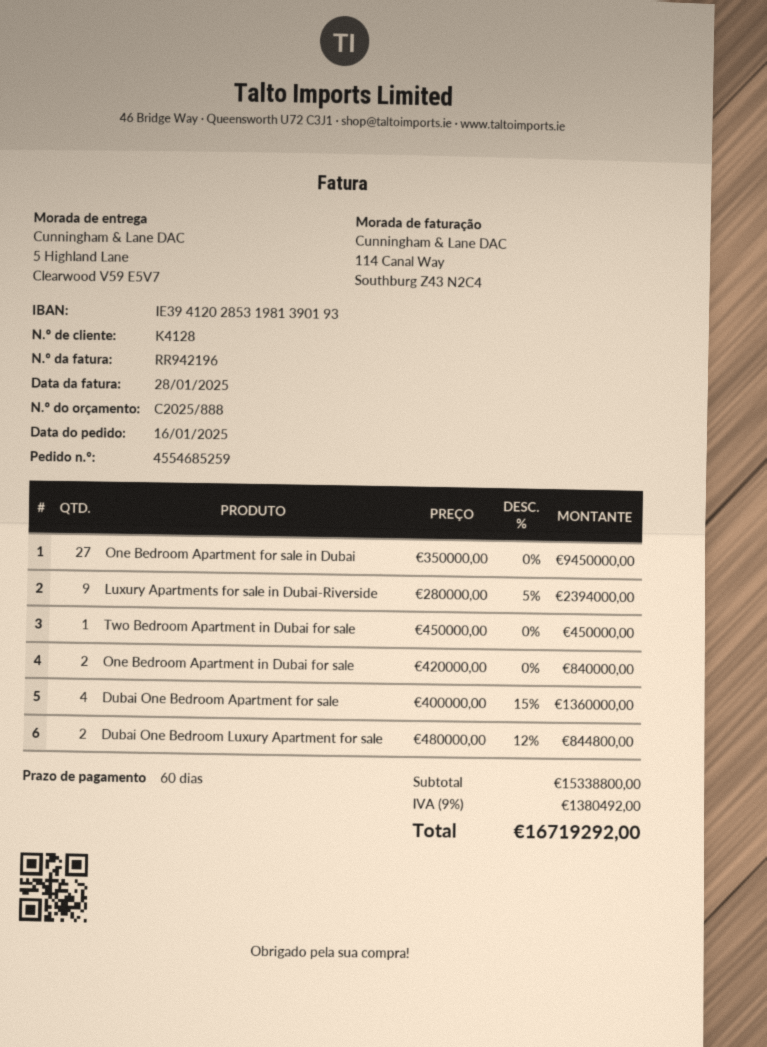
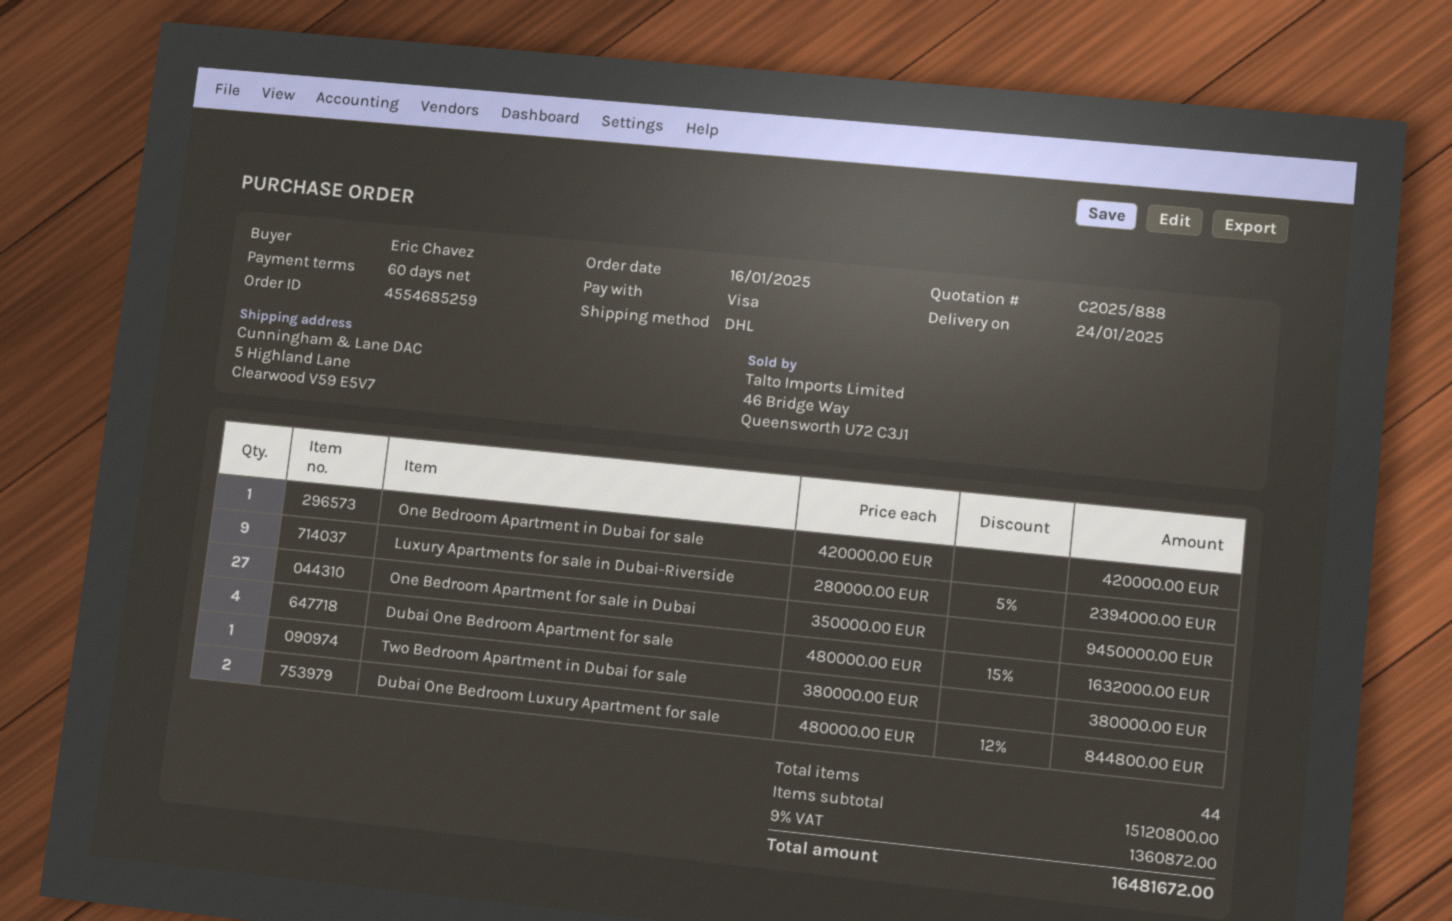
Two Bedroom Apartment in Dubai for sale: 1 x 450000.00 = 450000.00 -> 1 x 380000.00 = 380000.00
One Bedroom Apartment in Dubai for sale: 2 x 420000.00 = 840000.00 -> 1 x 420000.00 = 420000.00
Dubai One Bedroom Apartment for sale: 4 x 400000.00 - 15% = 1360000.00 -> 4 x 480000.00 - 15% = 1632000.00
subtotal: 15338800.00 -> 15120800.00
tax: 9% = 1380492.00 -> 9% = 1360872.00
total: 16719292.00 -> 16481672.00

